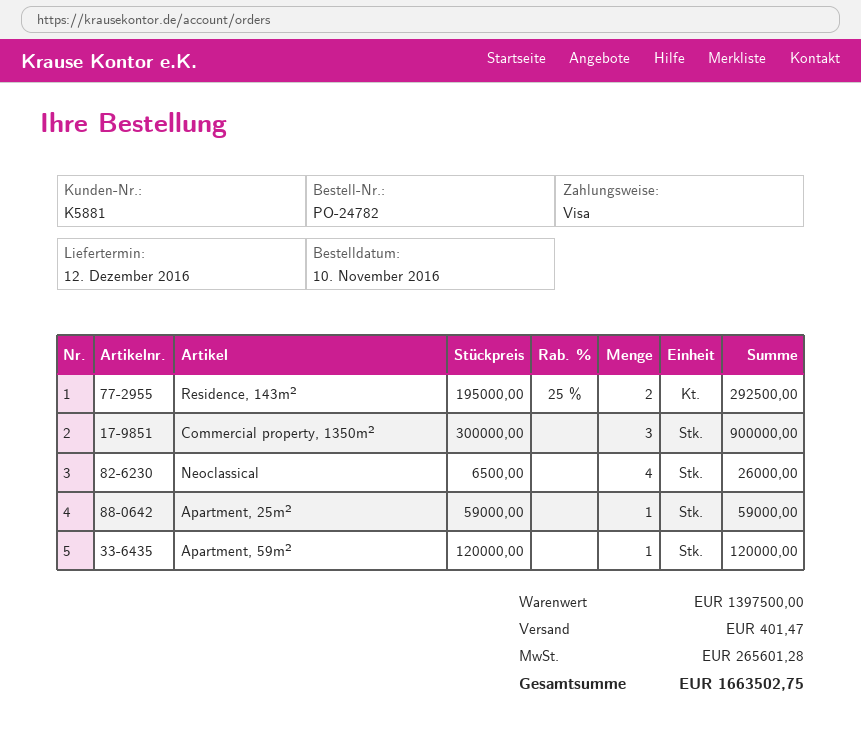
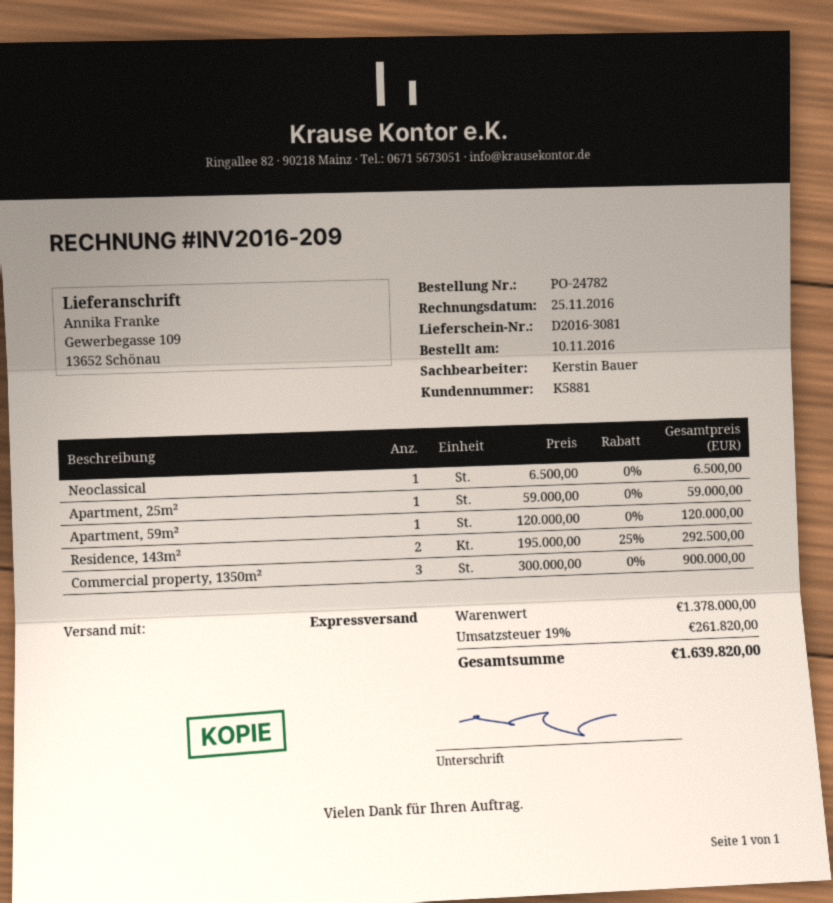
Neoclassical: 4 x 6500.00 = 26000.00 -> 1 x 6500.00 = 6500.00
subtotal: 1397500.00 -> 1378000.00
shipping: 401.47 -> none
tax: 265601.28 -> 261820.00
total: 1663502.75 -> 1639820.00

